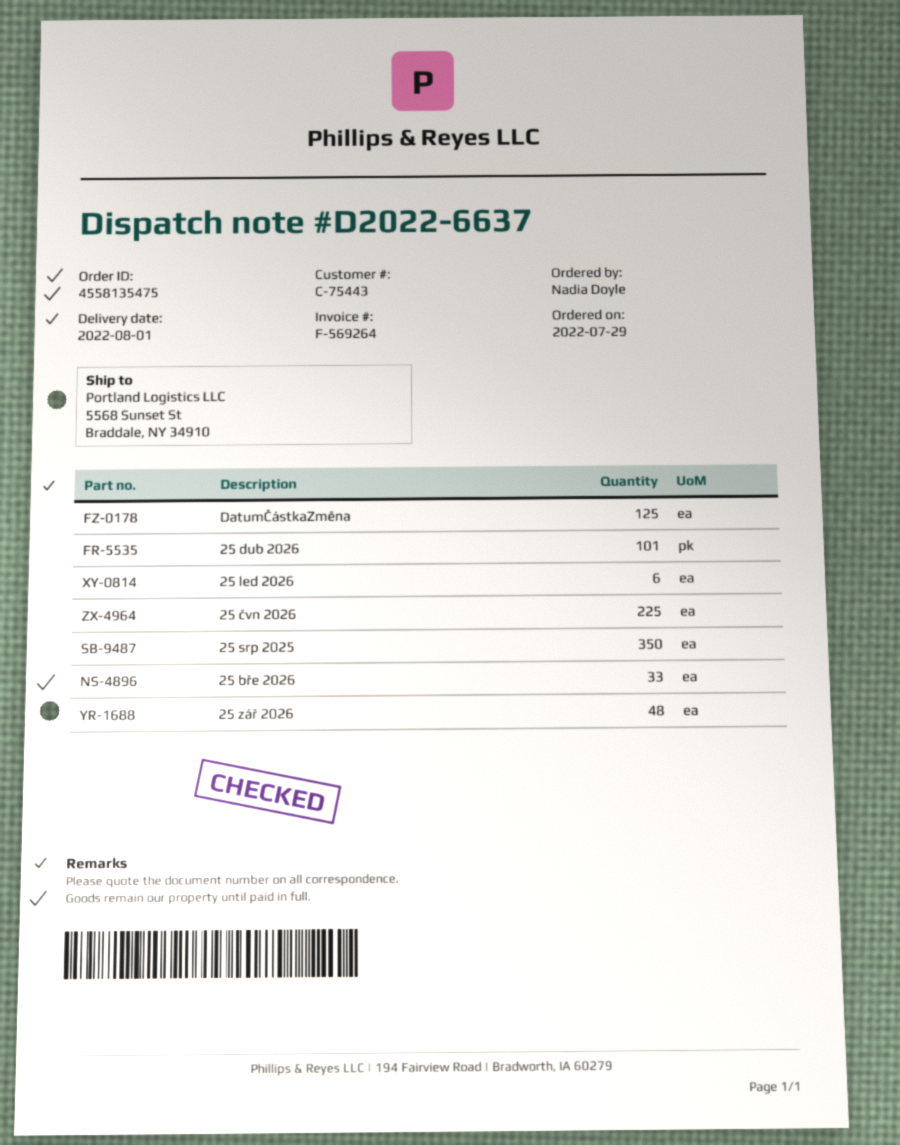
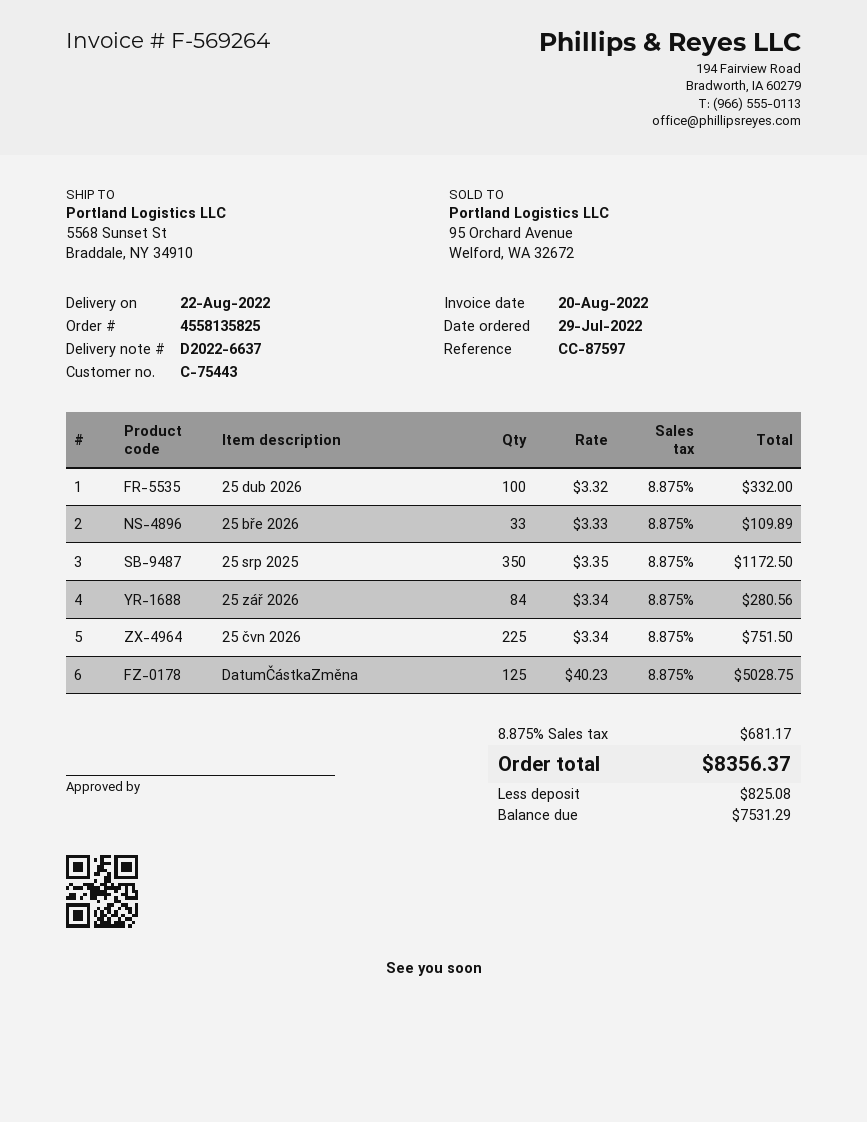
order number: 4558135475 -> 4558135825
delivery date: 2022-08-01 -> 2022-08-22
25 dub 2026: 101 -> 100
25 led 2026: 6 -> none
25 zář 2026: 48 -> 84

